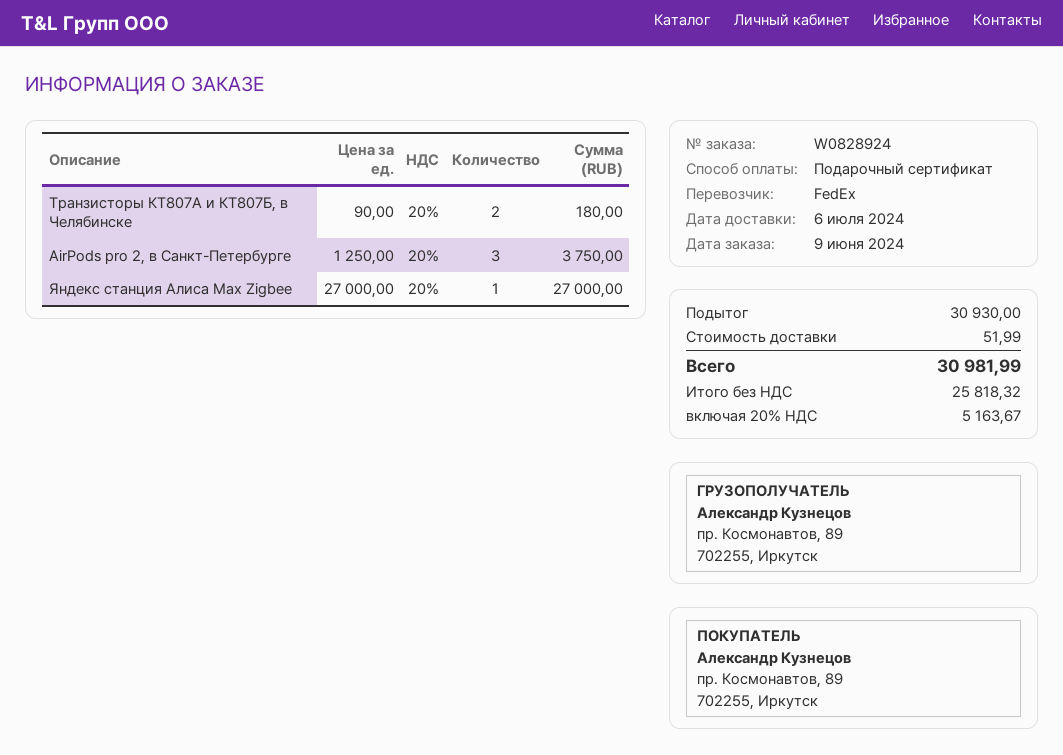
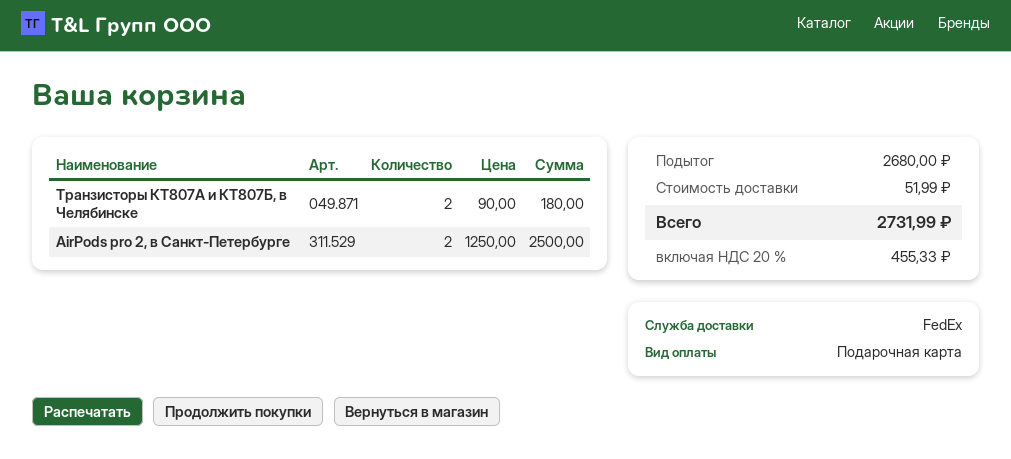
AirPods pro 2, в Санкт-Петербурге: 3 x 1250.00 = 3750.00 -> 2 x 1250.00 = 2500.00
Яндекс станция Алиса Max Zigbee: 1 x 27000.00 = 27000.00 -> none
subtotal: 30930.00 -> 2680.00
tax: 20% = 5163.67 -> 20% = 455.33
total: 30981.99 -> 2731.99

